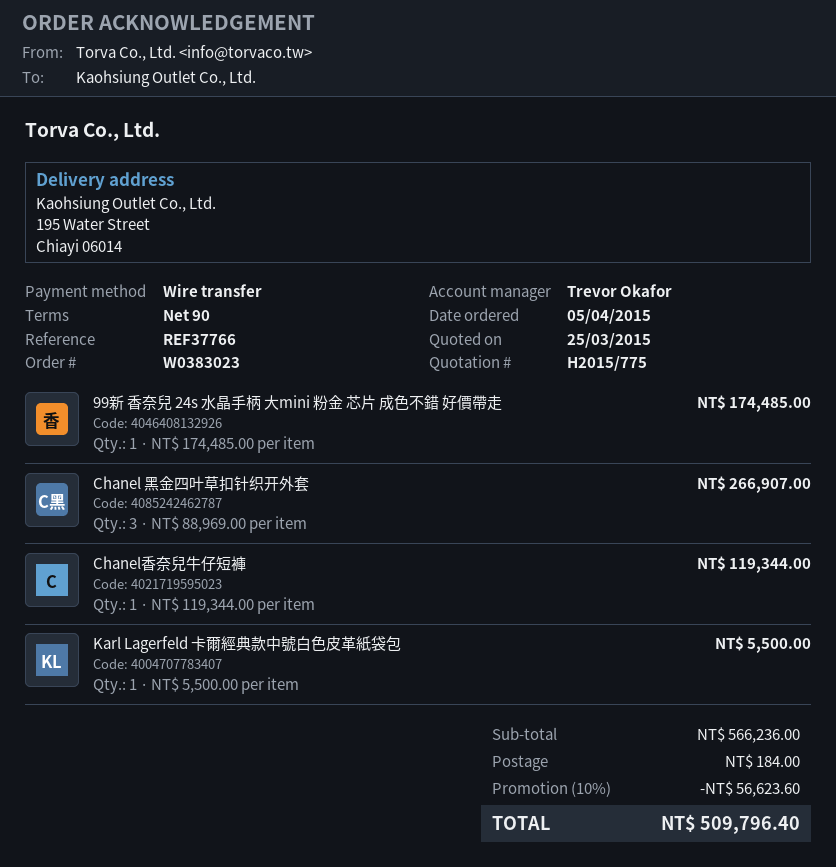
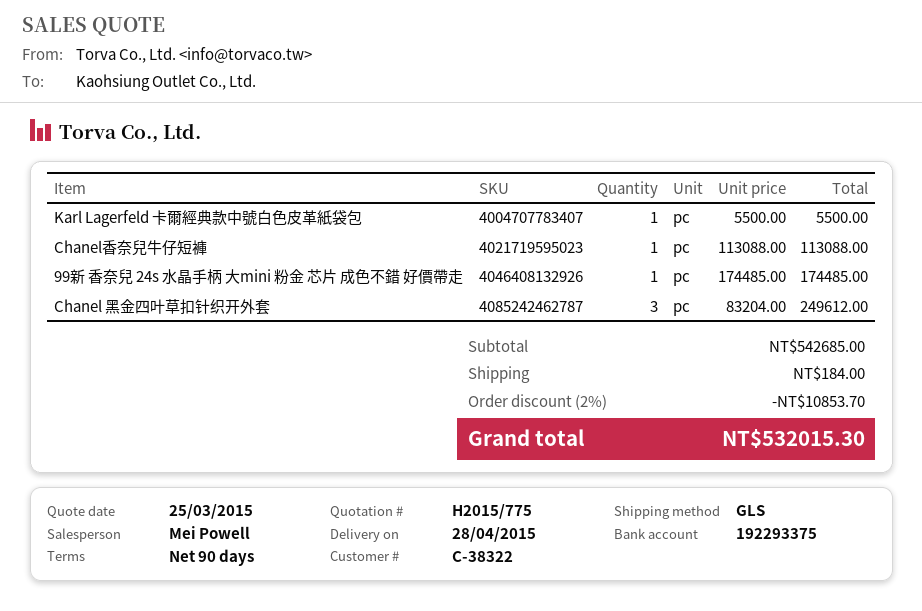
sales rep: Trevor Okafor -> Mei Powell
Chanel 黑金四叶草扣针织开外套: 3 x 88969.00 = 266907.00 -> 3 x 83204.00 = 249612.00
Chanel香奈兒牛仔短褲: 1 x 119344.00 = 119344.00 -> 1 x 113088.00 = 113088.00
subtotal: 566236.00 -> 542685.00
discount: 10% = 56623.60 -> 2% = 10853.70
total: 509796.40 -> 532015.30

